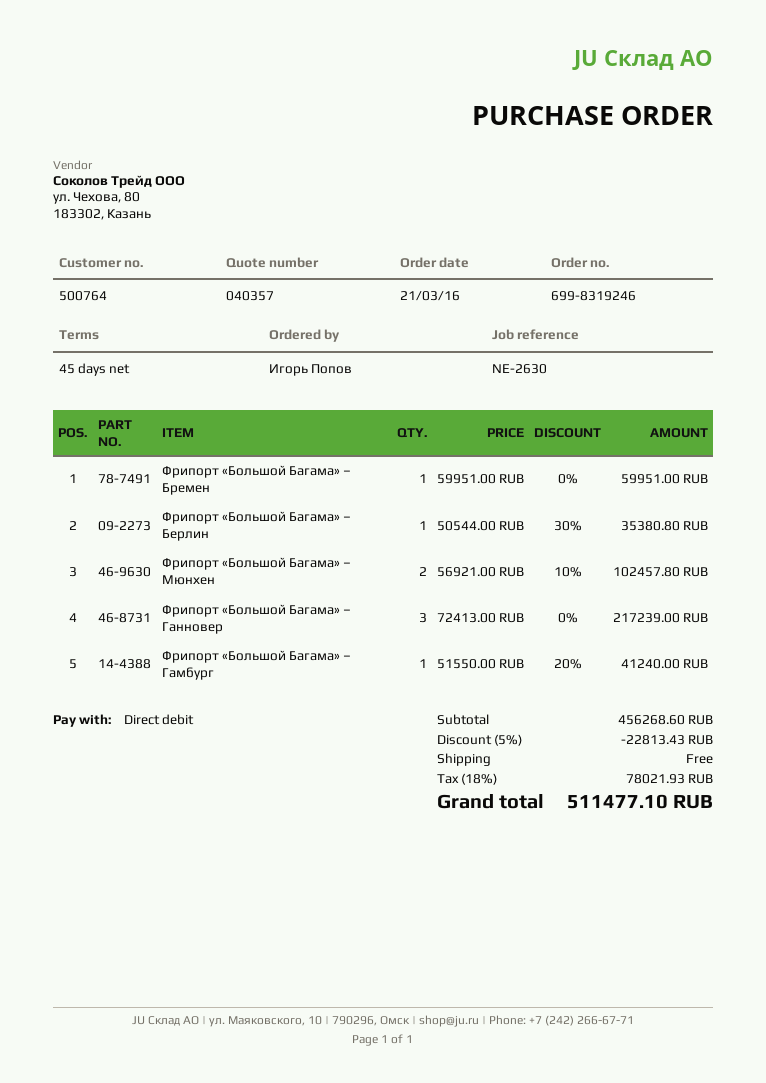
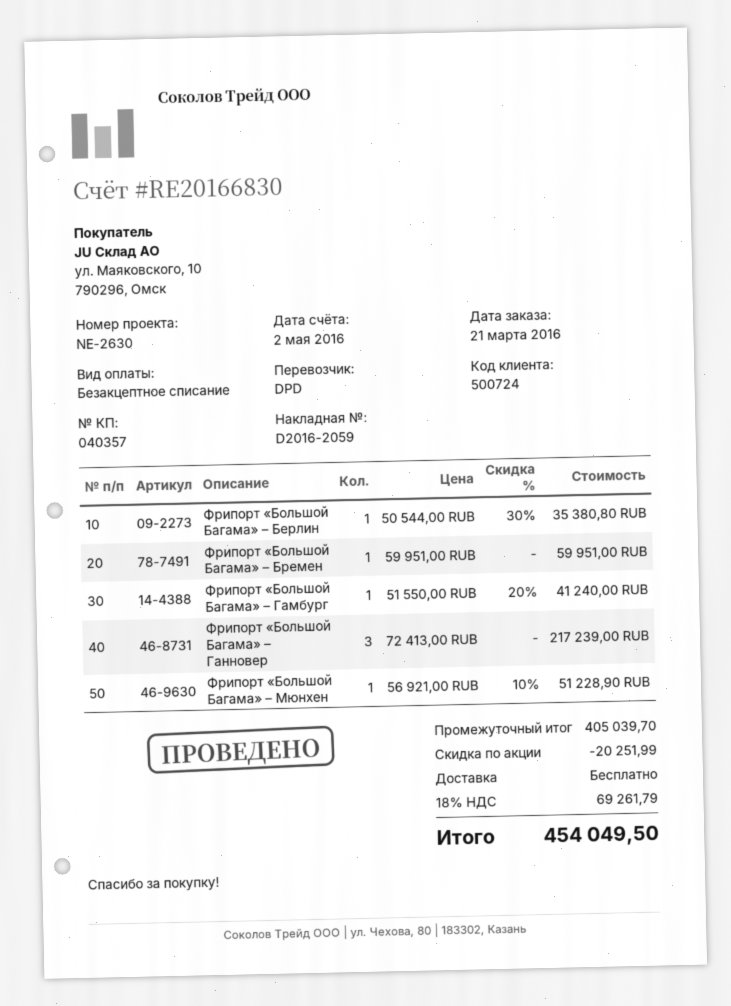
customer number: 500764 -> 500724
Фрипорт «Большой Багама» – Мюнхен: 2 x 56921.00 - 10% = 102457.80 -> 1 x 56921.00 - 10% = 51228.90
subtotal: 456268.60 -> 405039.70
discount: 22813.43 -> 20251.99
tax: 18% = 78021.93 -> 18% = 69261.79
total: 511477.10 -> 454049.50

